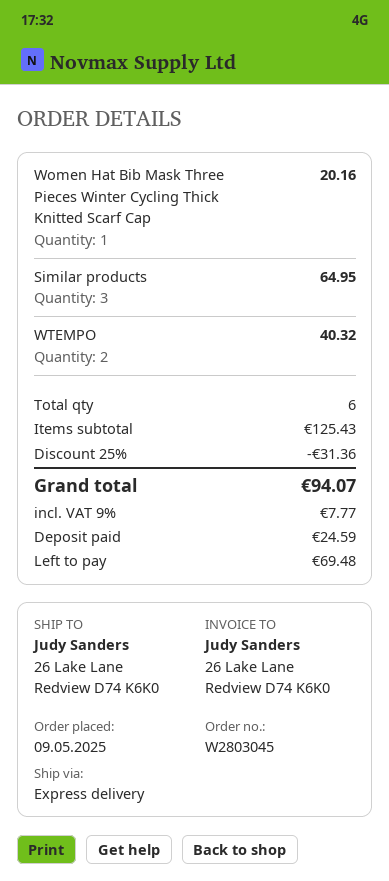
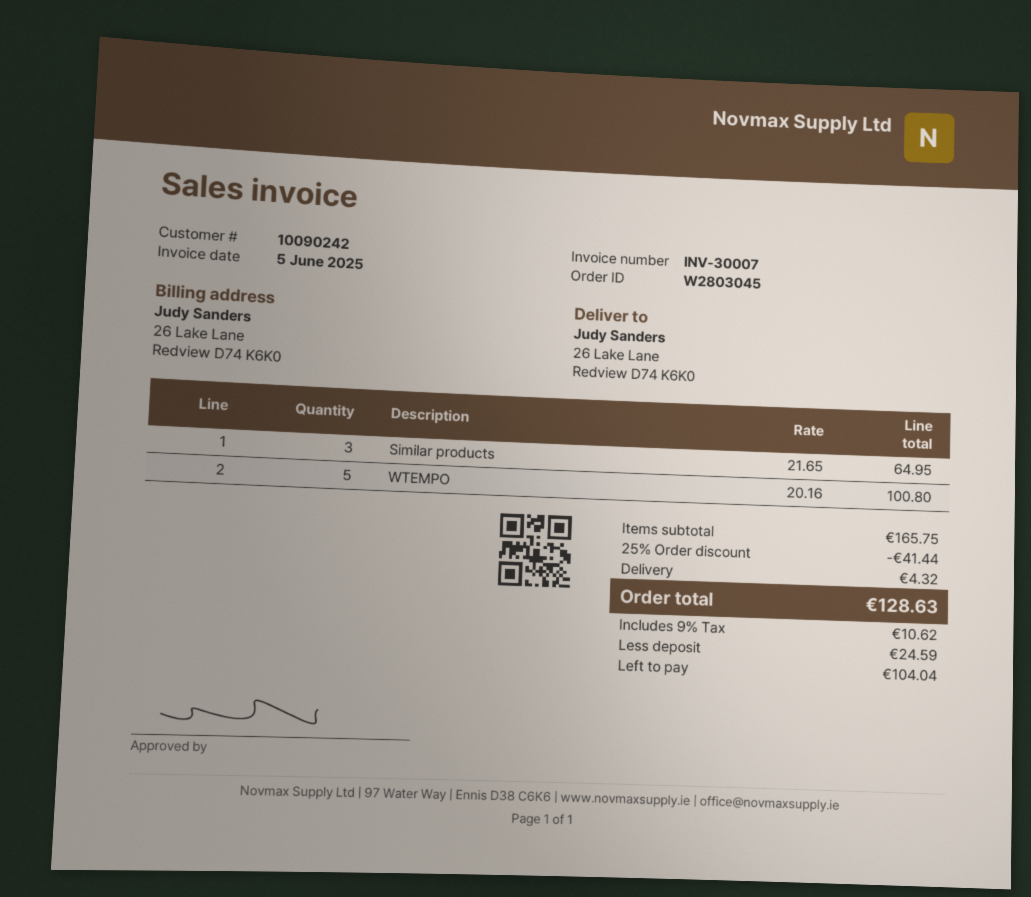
Women Hat Bib Mask Three Pieces Winter Cycling Thick Knitted Scarf Cap: 1 for 20.16 -> none
WTEMPO: 2 for 40.32 -> 5 for 100.80
subtotal: 125.43 -> 165.75
discount: 25% = 31.36 -> 25% = 41.44
shipping: none -> 4.32
tax: 9% = 7.77 -> 9% = 10.62
total: 94.07 -> 128.63
balance: 69.48 -> 104.04

